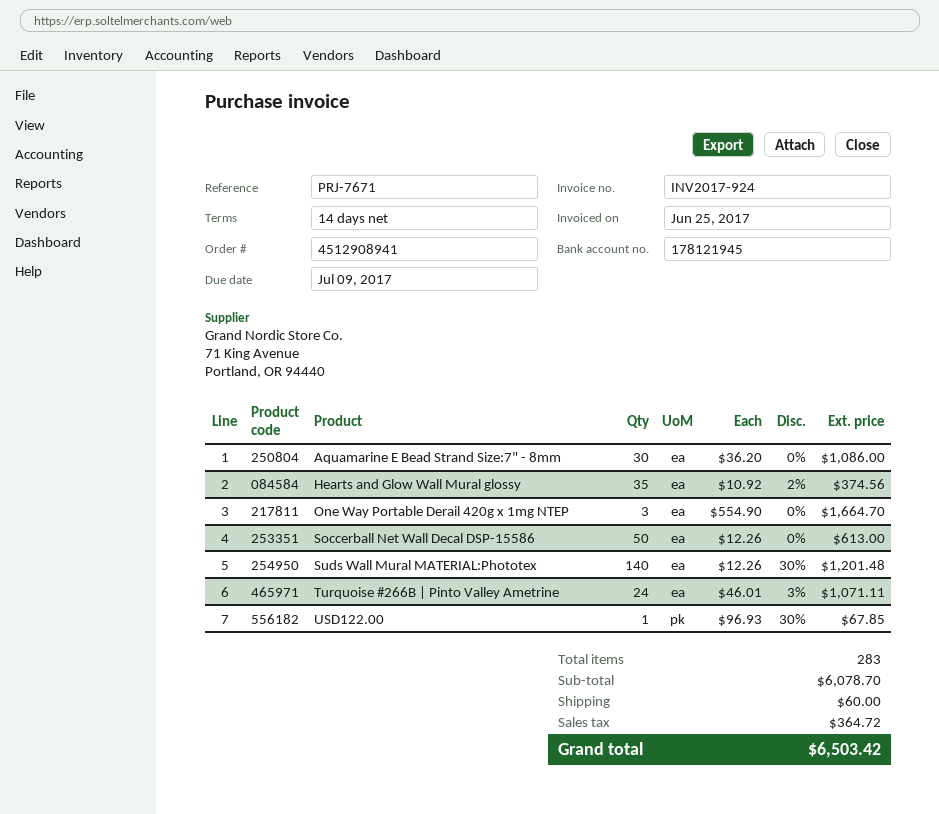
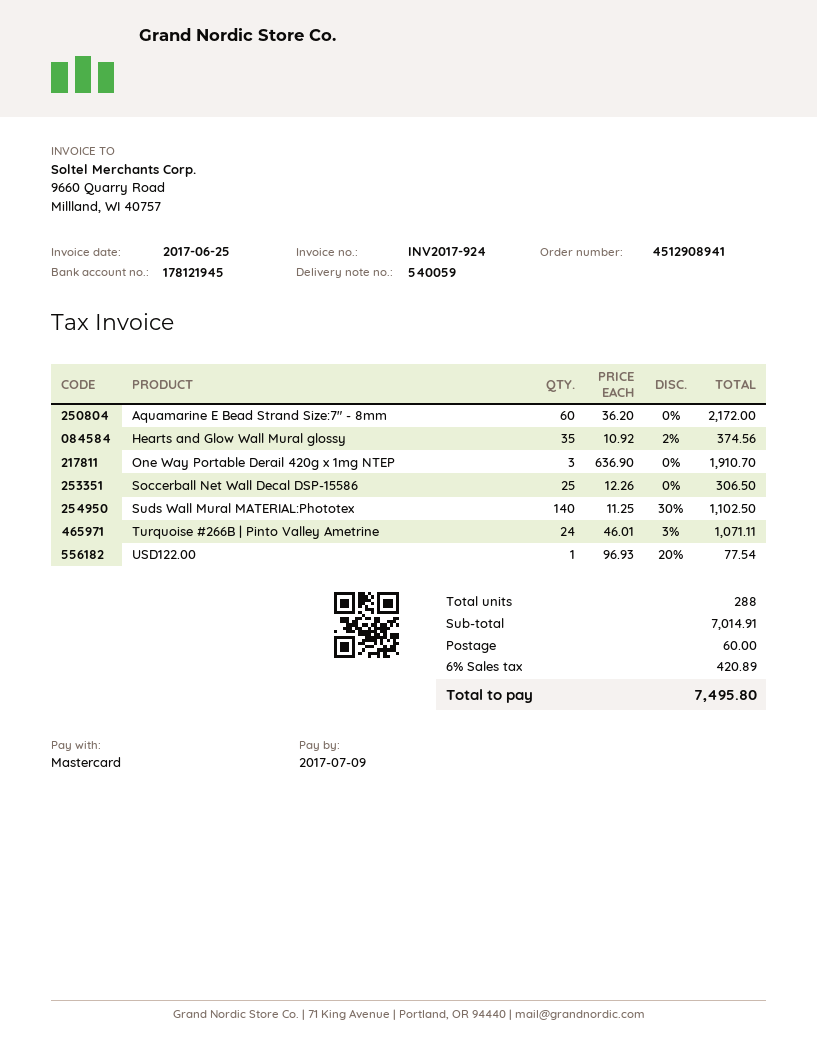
Aquamarine E Bead Strand Size:7" - 8mm: 30 x 36.20 = 1086.00 -> 60 x 36.20 = 2172.00
One Way Portable Derail 420g x 1mg NTEP: 3 x 554.90 = 1664.70 -> 3 x 636.90 = 1910.70
Soccerball Net Wall Decal DSP-15586: 50 x 12.26 = 613.00 -> 25 x 12.26 = 306.50
Suds Wall Mural MATERIAL:Phototex: 140 x 12.26 - 30% = 1201.48 -> 140 x 11.25 - 30% = 1102.50
USD122.00: 1 x 96.93 - 30% = 67.85 -> 1 x 96.93 - 20% = 77.54
total quantity: 283 -> 288
subtotal: 6078.70 -> 7014.91
tax: 364.72 -> 420.89
total: 6503.42 -> 7495.80

